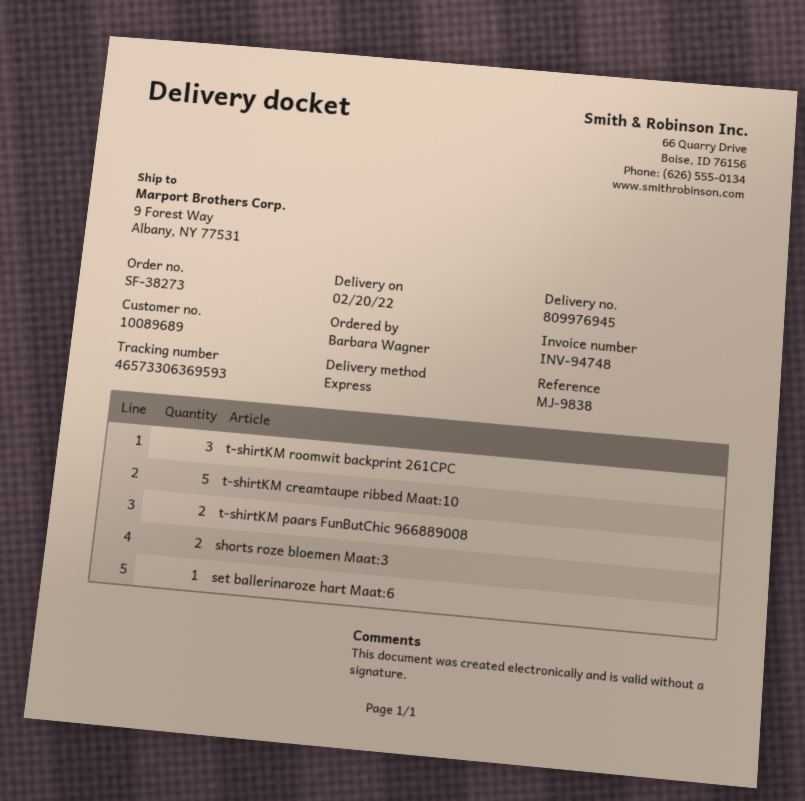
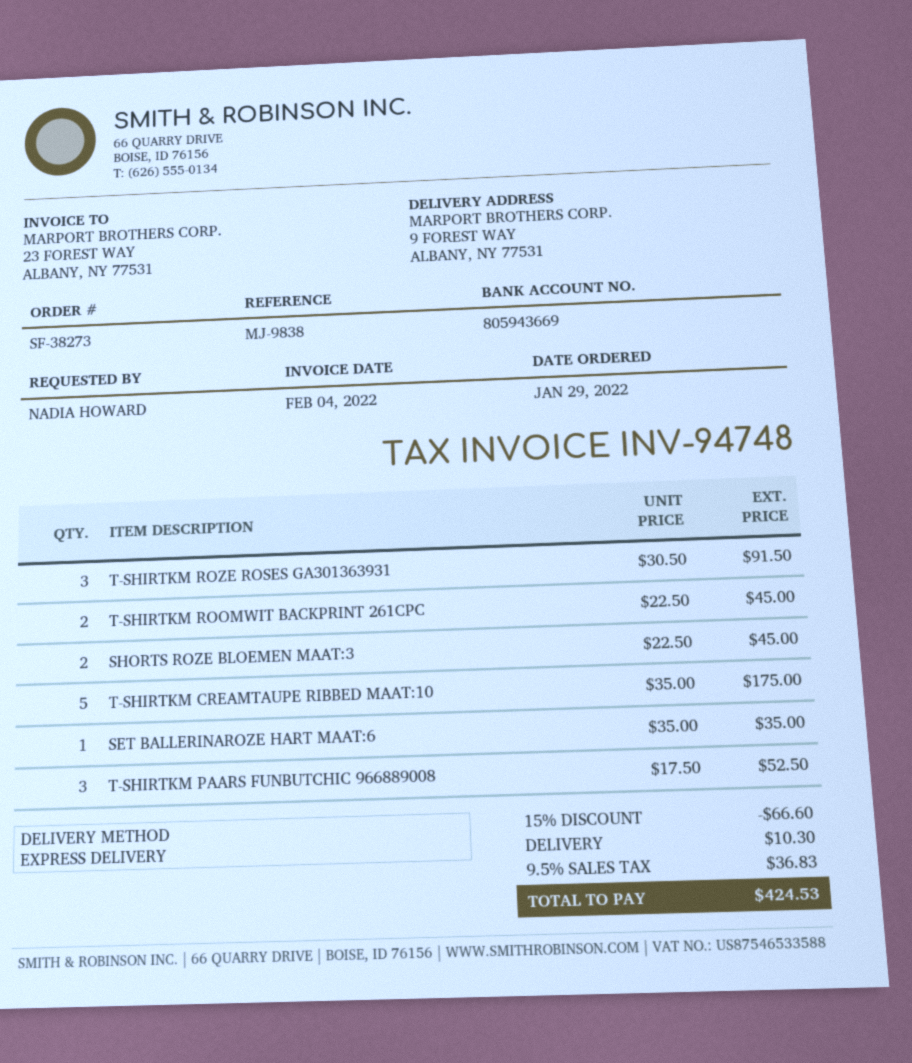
ordered by: Barbara Wagner -> NADIA HOWARD
t-shirtKM roomwit backprint 261CPC: 3 -> 2
t-shirtKM paars FunButChic 966889008: 2 -> 3
T-SHIRTKM ROZE ROSES GA301363931: none -> 3

